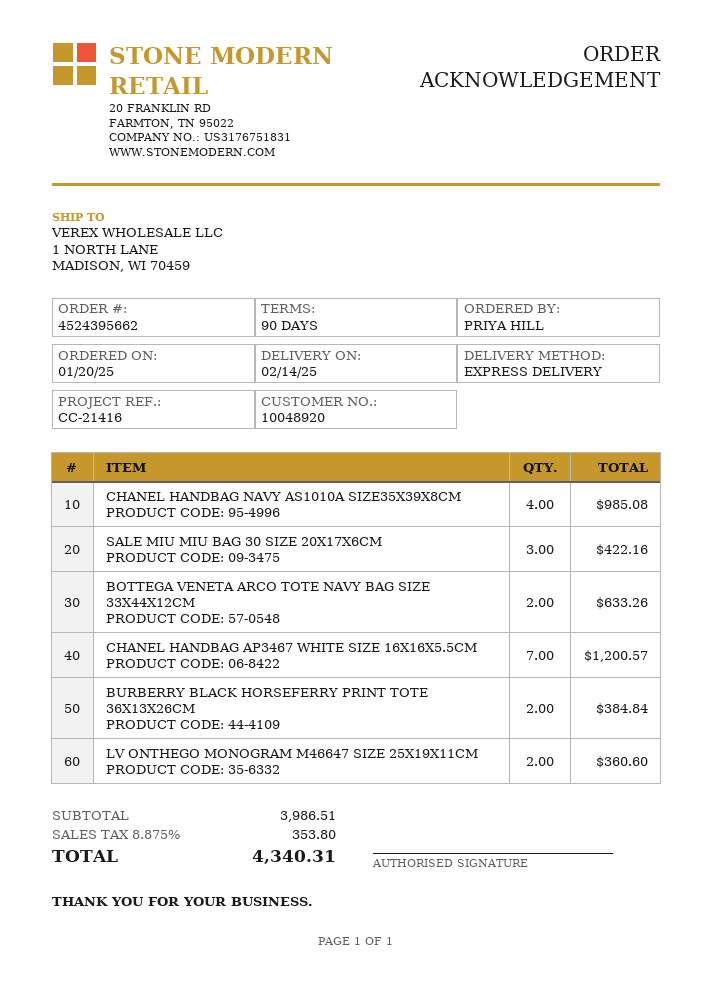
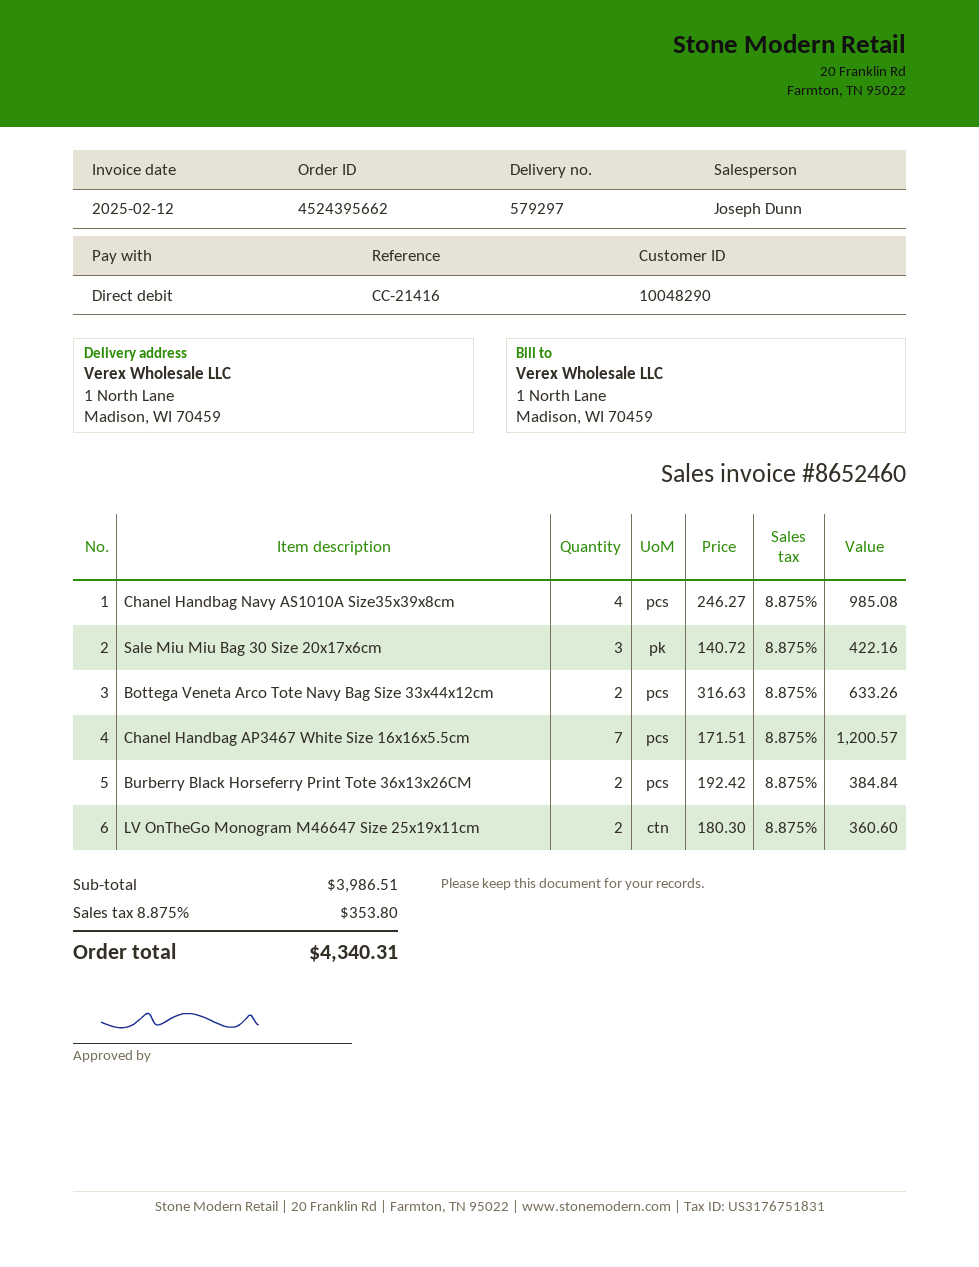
customer number: 10048920 -> 10048290

